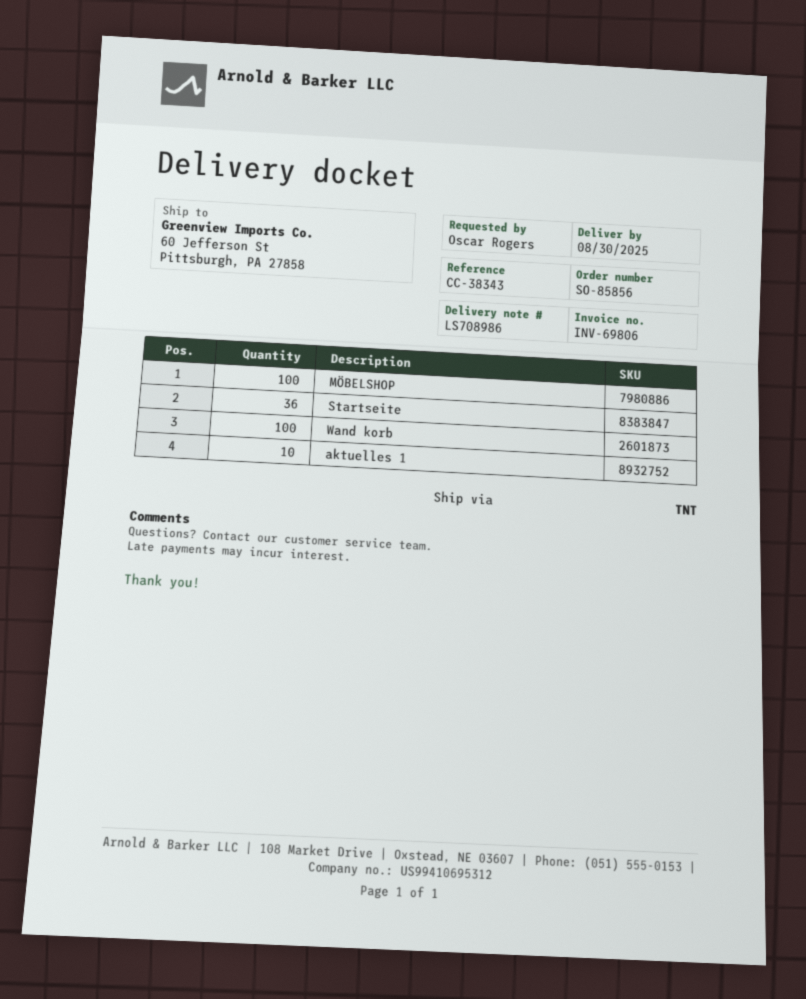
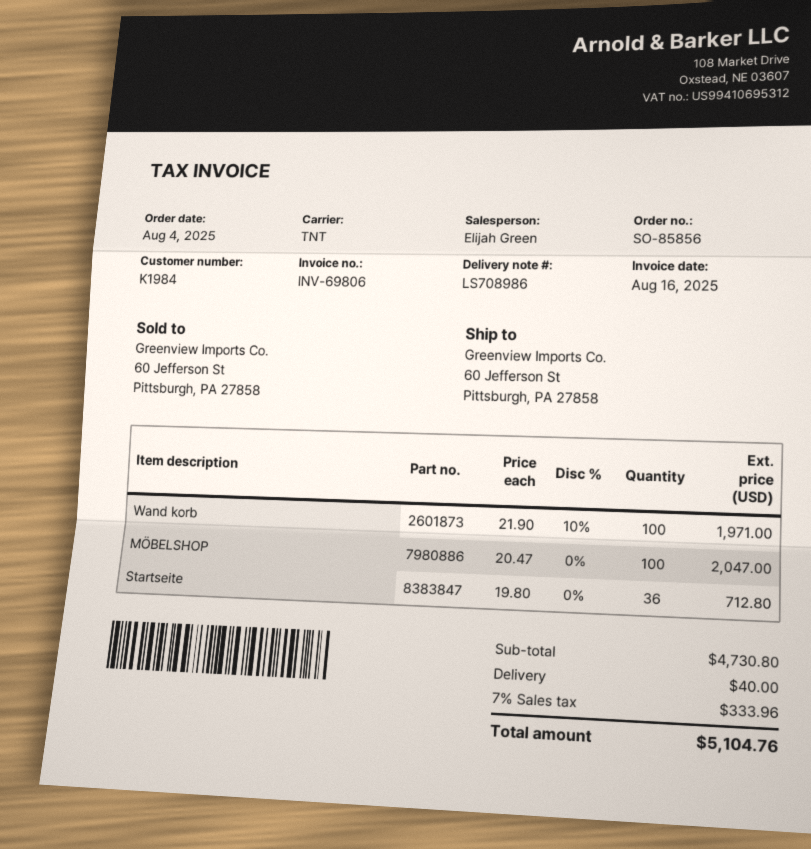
aktuelles 1: 10 -> none

